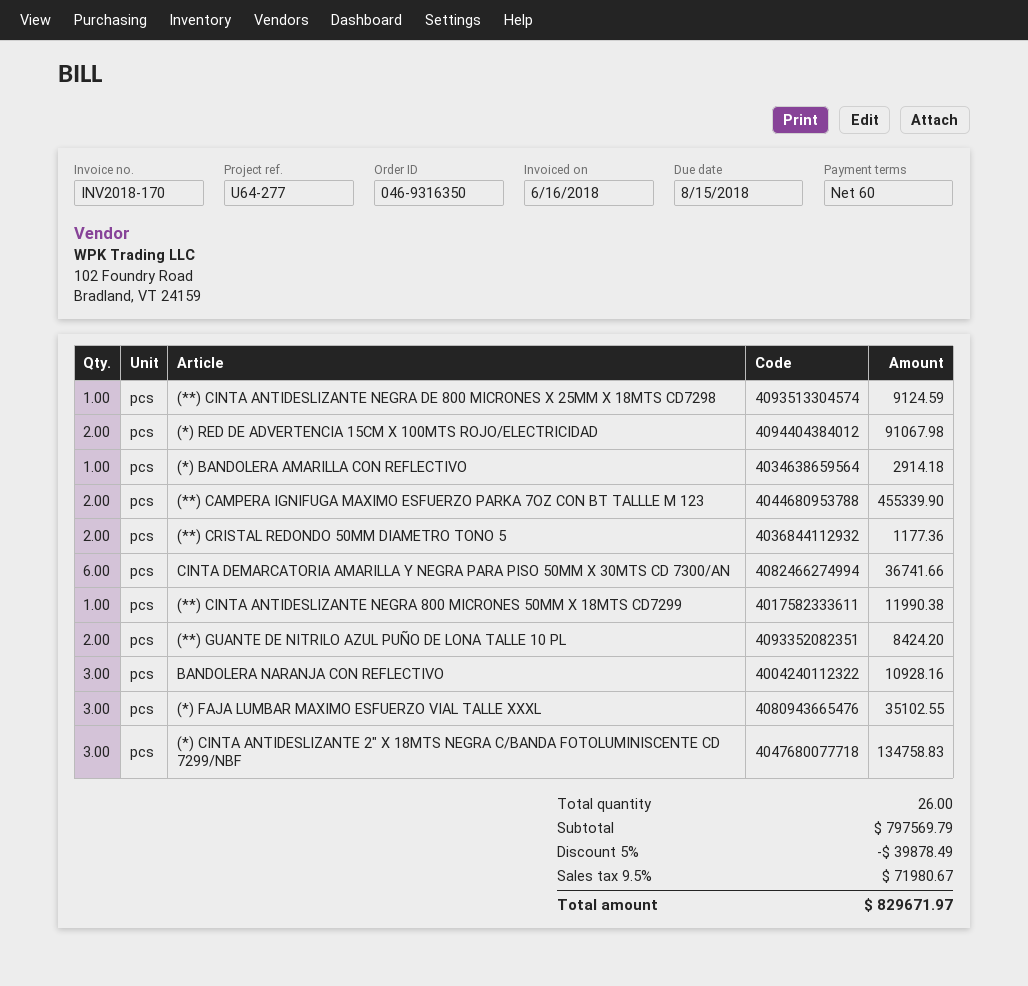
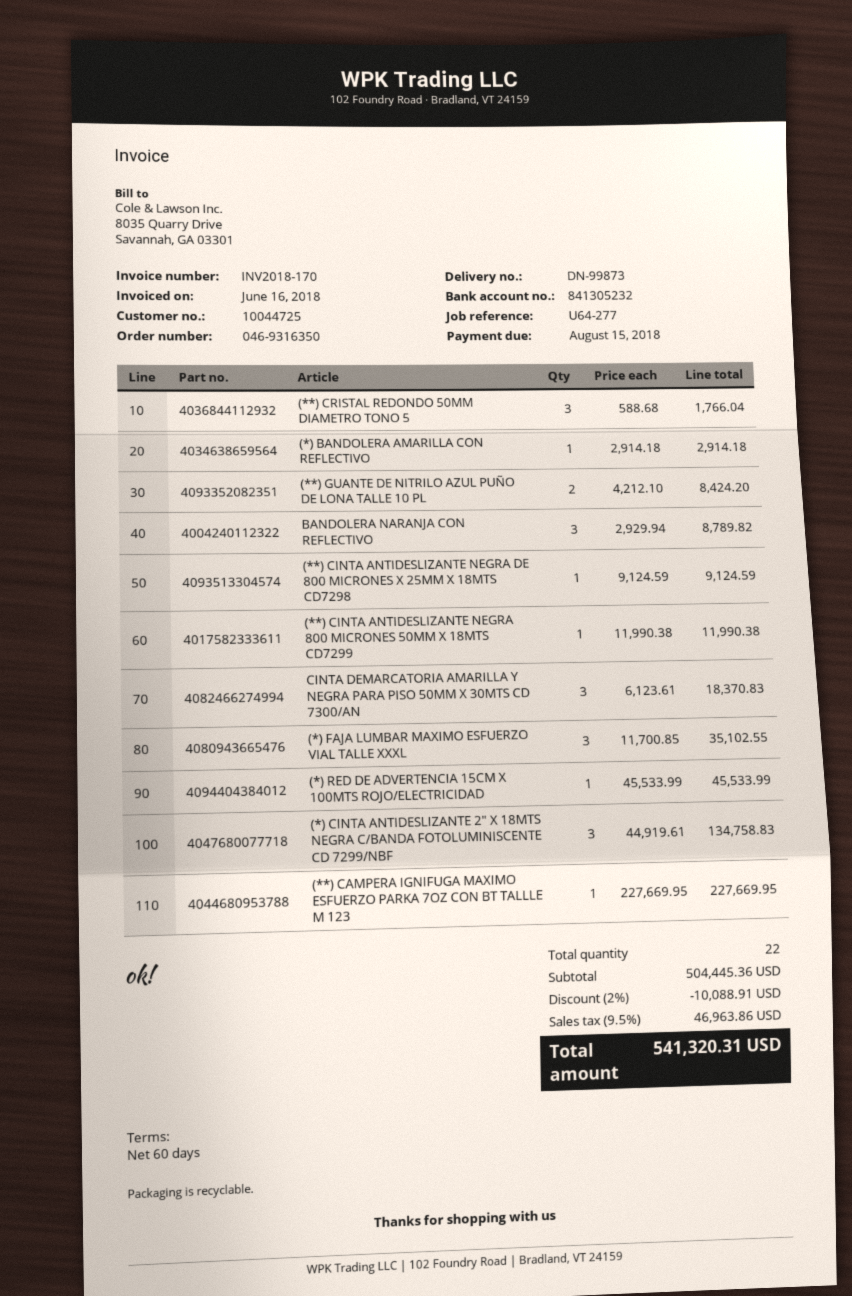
(*) RED DE ADVERTENCIA 15CM X 100MTS ROJO/ELECTRICIDAD: 2 for 91067.98 -> 1 for 45533.99
(**) CAMPERA IGNIFUGA MAXIMO ESFUERZO PARKA 7OZ CON BT TALLLE M 123: 2 for 455339.90 -> 1 for 227669.95
(**) CRISTAL REDONDO 50MM DIAMETRO TONO 5: 2 for 1177.36 -> 3 for 1766.04
CINTA DEMARCATORIA AMARILLA Y NEGRA PARA PISO 50MM X 30MTS CD 7300/AN: 6 for 36741.66 -> 3 for 18370.83
BANDOLERA NARANJA CON REFLECTIVO: 3 for 10928.16 -> 3 for 8789.82
total quantity: 26 -> 22
subtotal: 797569.79 -> 504445.36
discount: 5% = 39878.49 -> 2% = 10088.91
tax: 9.5% = 71980.67 -> 9.5% = 46963.86
total: 829671.97 -> 541320.31

